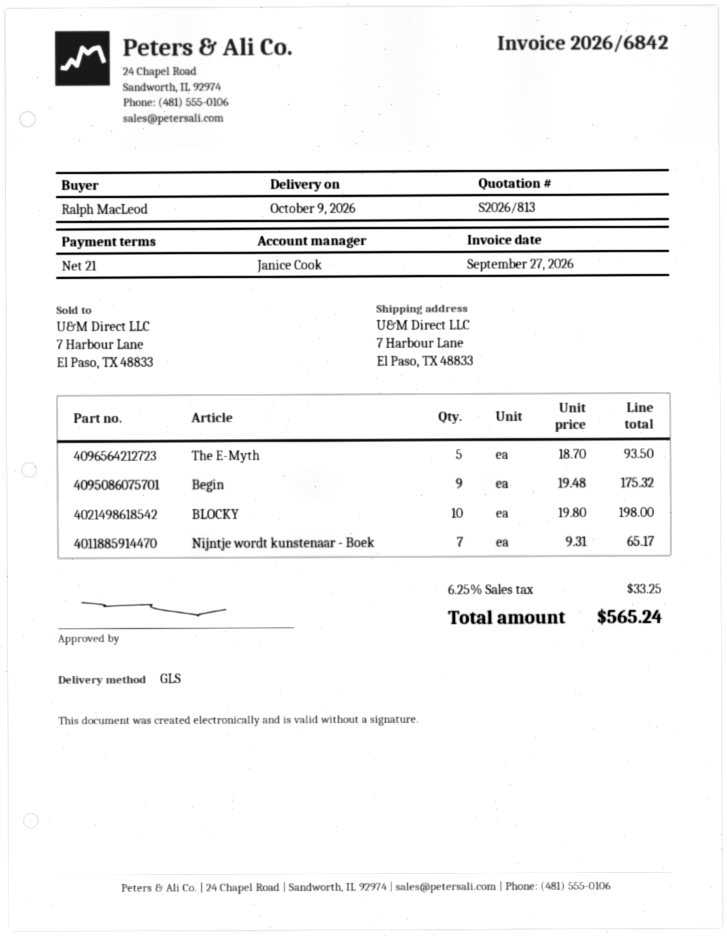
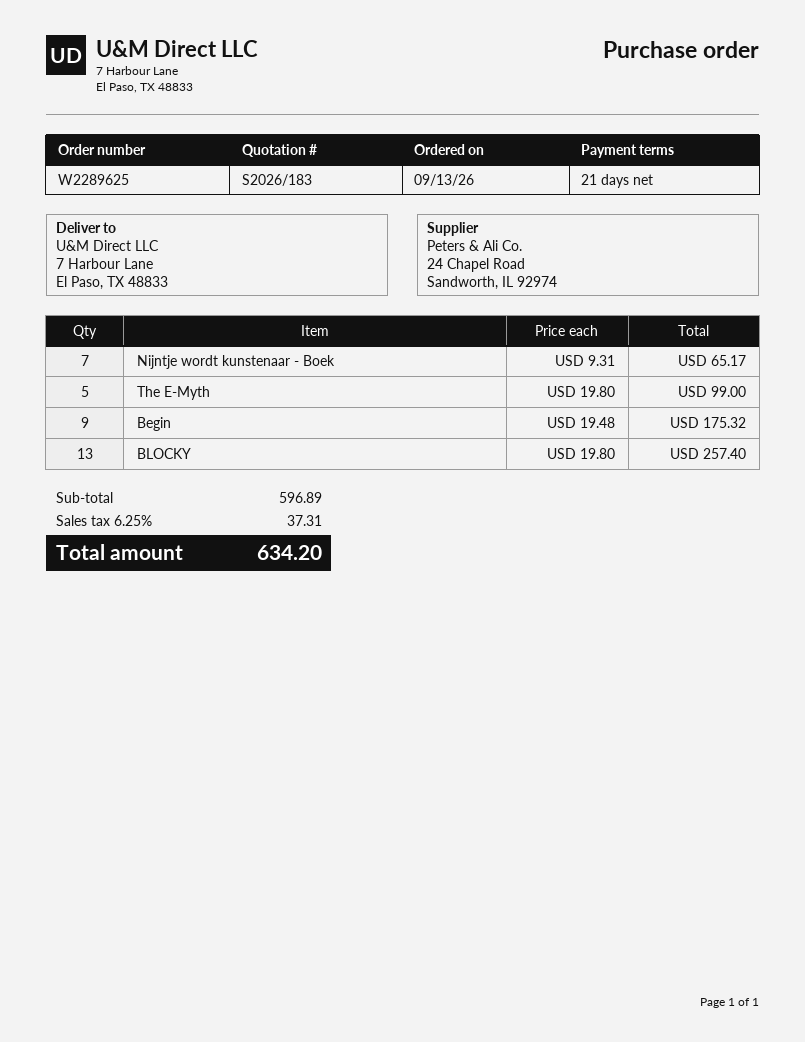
quote number: S2026/813 -> S2026/183
The E-Myth: 5 x 18.70 = 93.50 -> 5 x 19.80 = 99.00
BLOCKY: 10 x 19.80 = 198.00 -> 13 x 19.80 = 257.40
tax: 6.25% = 33.25 -> 6.25% = 37.31
total: 565.24 -> 634.20

